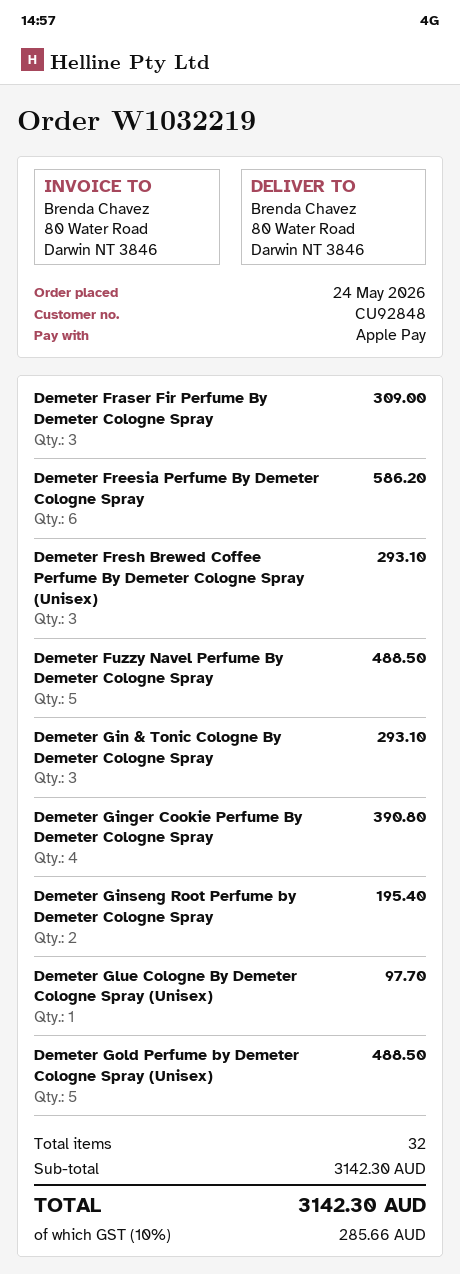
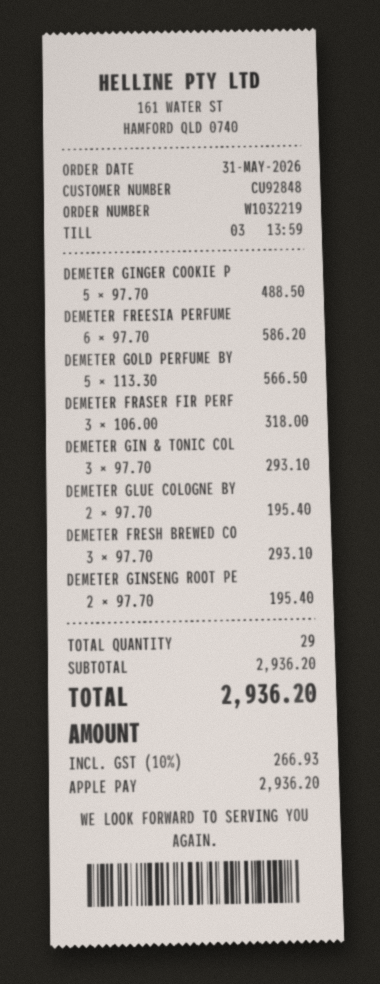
order date: 2026-05-24 -> 2026-05-31
Demeter Fraser Fir Perfume By Demeter Cologne Spray: 3 for 309.00 -> 3 for 318.00
Demeter Fuzzy Navel Perfume By Demeter Cologne Spray: 5 for 488.50 -> none
Demeter Ginger Cookie Perfume By Demeter Cologne Spray: 4 for 390.80 -> 5 for 488.50
Demeter Glue Cologne By Demeter Cologne Spray (Unisex): 1 for 97.70 -> 2 for 195.40
Demeter Gold Perfume by Demeter Cologne Spray (Unisex): 5 for 488.50 -> 5 for 566.50
total quantity: 32 -> 29
subtotal: 3142.30 -> 2936.20
tax: 10% = 285.66 -> 10% = 266.93
total: 3142.30 -> 2936.20

